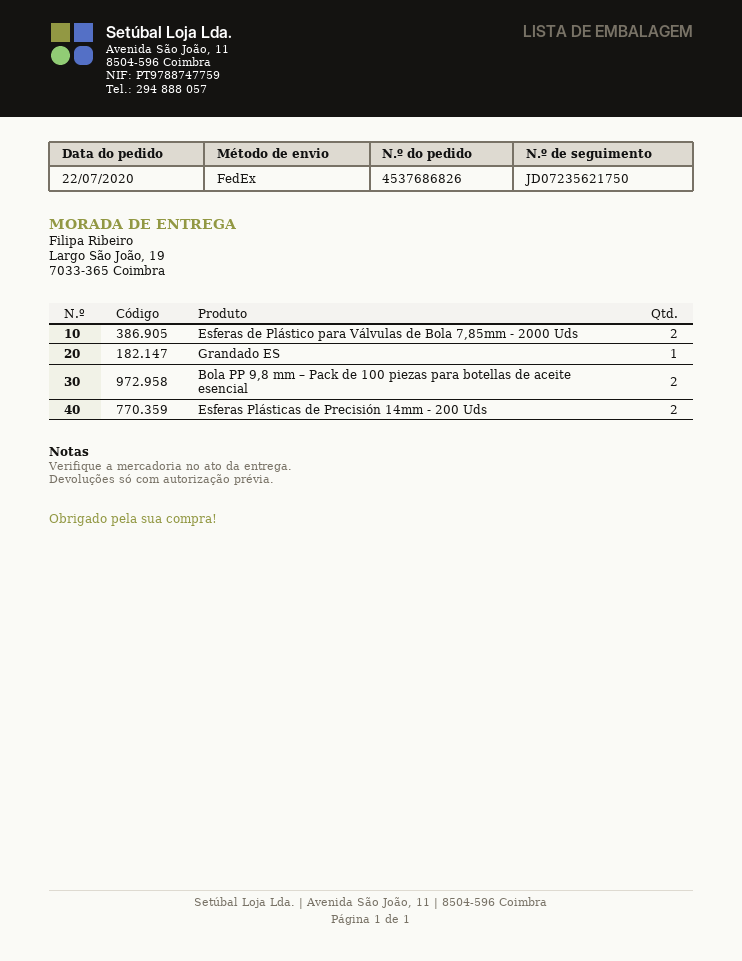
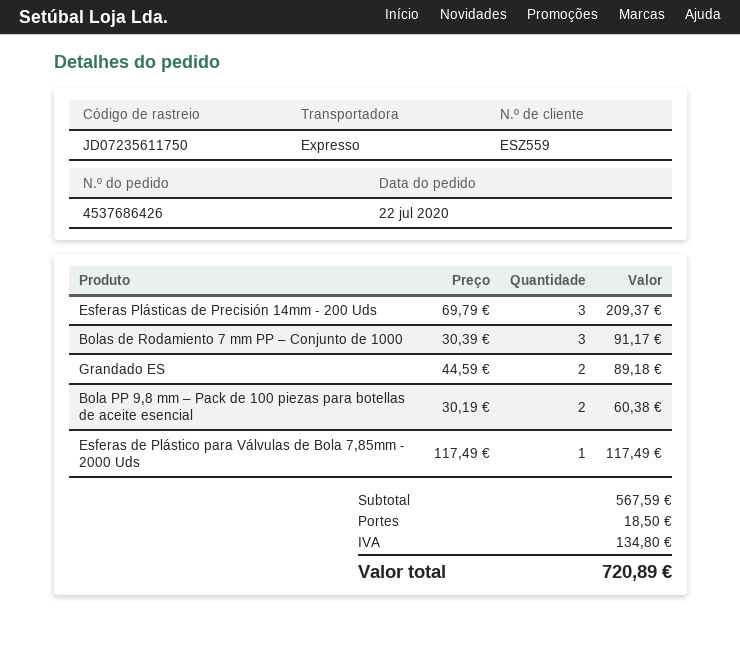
order number: 4537686826 -> 4537686426
shipping method: FedEx -> express
tracking number: JD07235621750 -> JD07235611750
Esferas de Plástico para Válvulas de Bola 7,85mm - 2000 Uds: 2 -> 1
Grandado ES: 1 -> 2
Esferas Plásticas de Precisión 14mm - 200 Uds: 2 -> 3
Bolas de Rodamiento 7 mm PP – Conjunto de 1000: none -> 3

